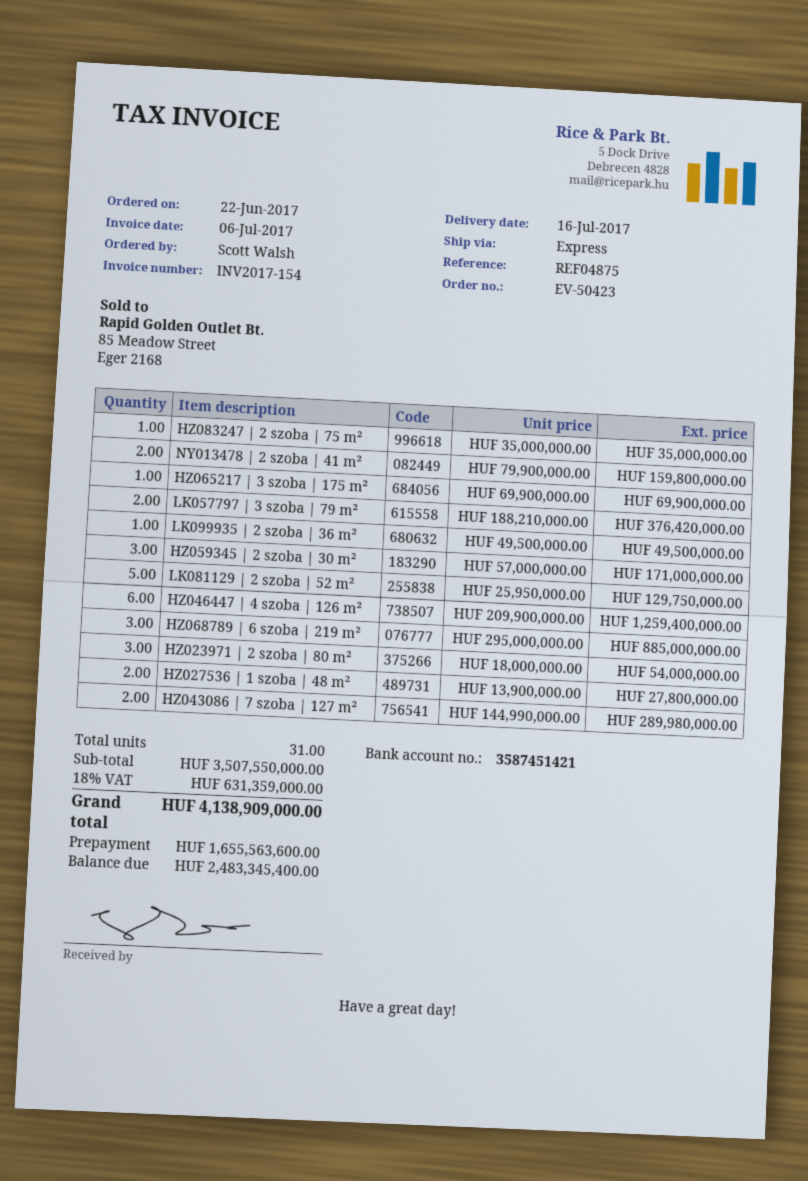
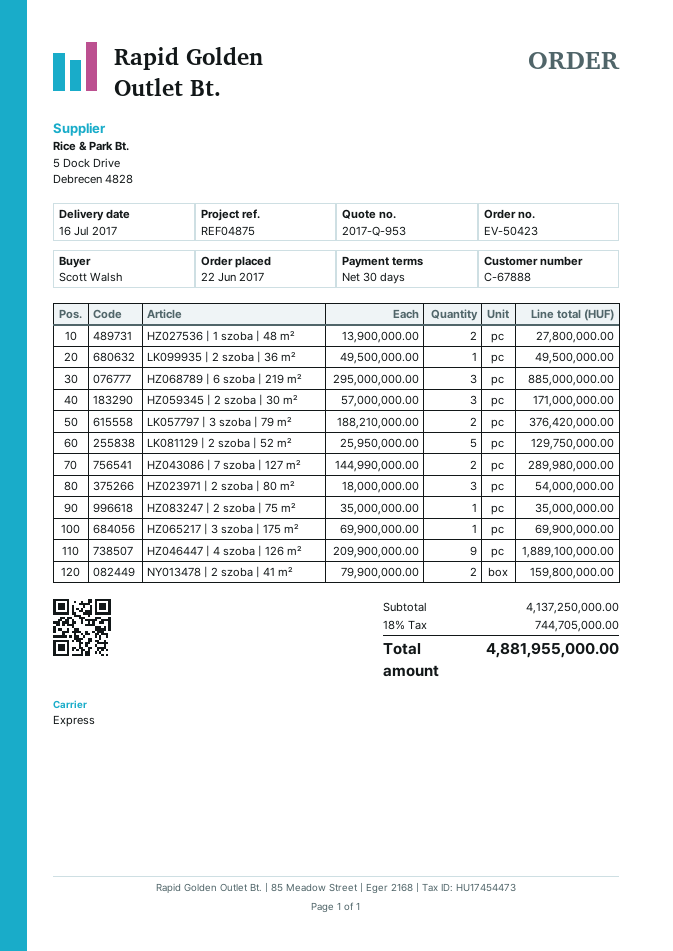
HZ046447 | 4 szoba | 126 m²: 6 x 209900000.00 = 1259400000.00 -> 9 x 209900000.00 = 1889100000.00
subtotal: 3507550000.00 -> 4137250000.00
tax: 18% = 631359000.00 -> 18% = 744705000.00
total: 4138909000.00 -> 4881955000.00

